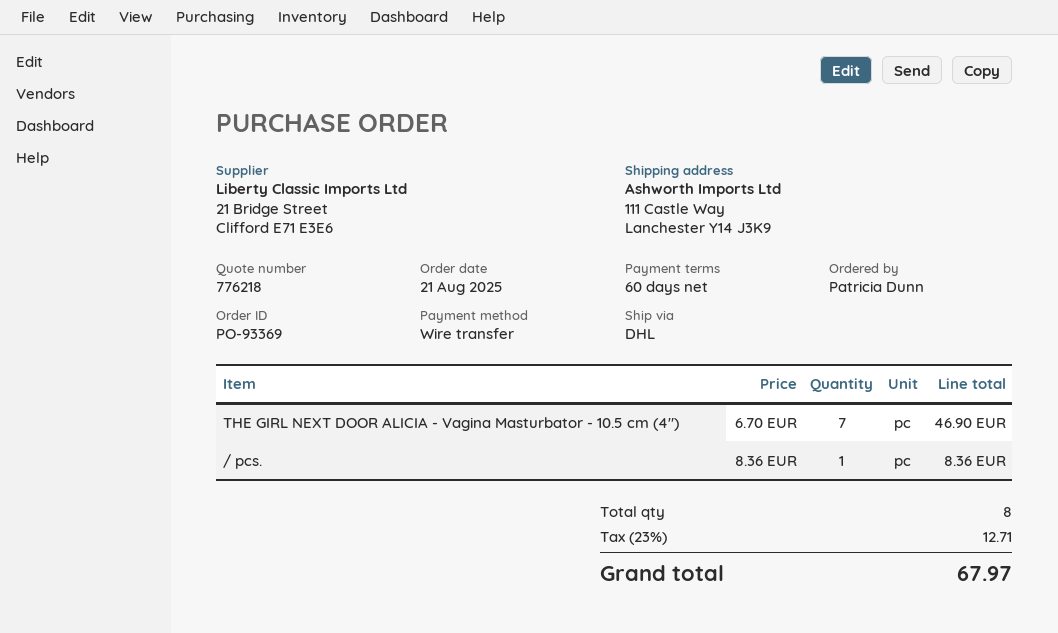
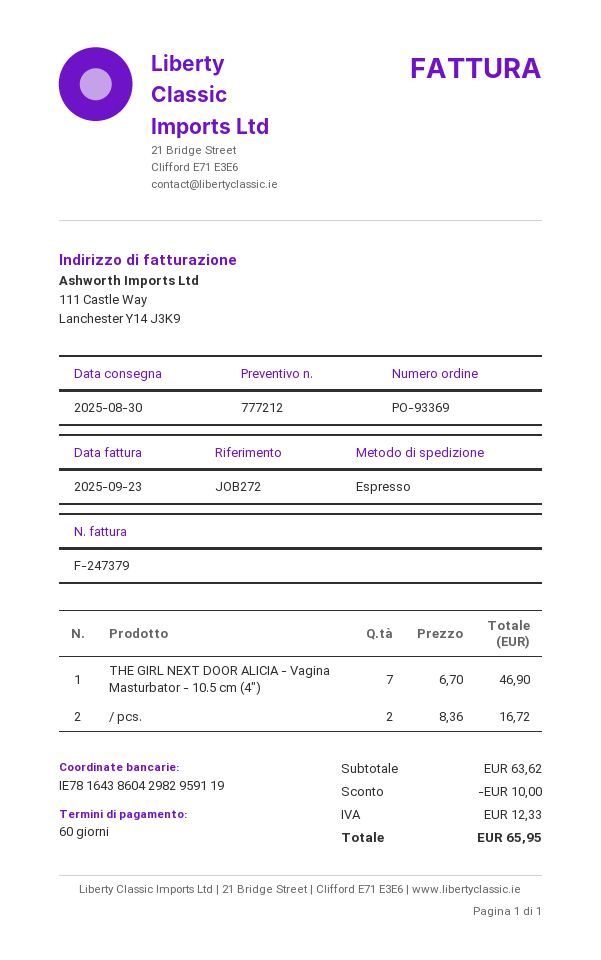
quote number: 776218 -> 777212
shipping method: DHL -> express
/ pcs.: 1 x 8.36 = 8.36 -> 2 x 8.36 = 16.72
discount: none -> 10.00
tax: 12.71 -> 12.33
total: 67.97 -> 65.95

